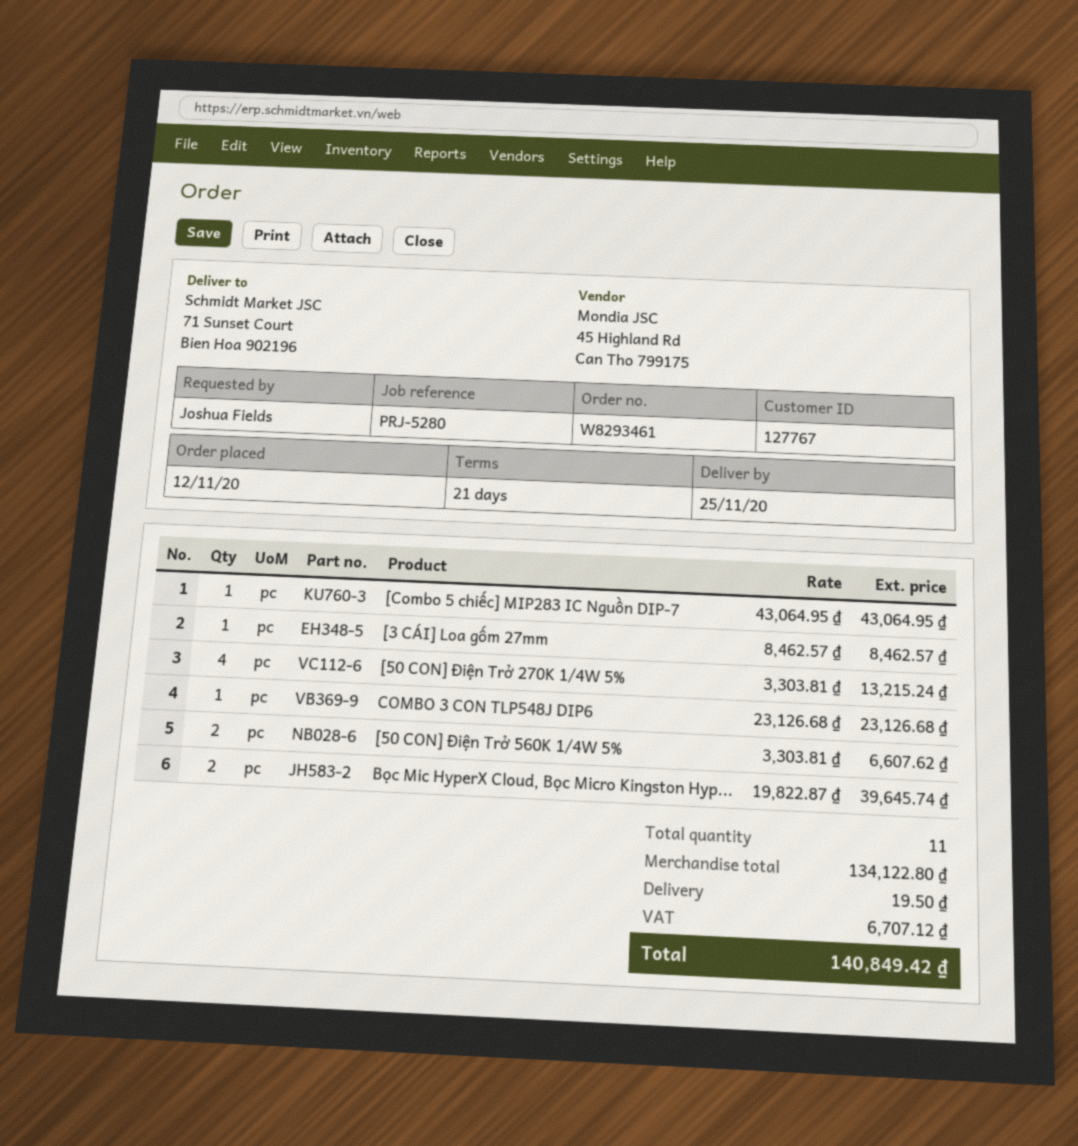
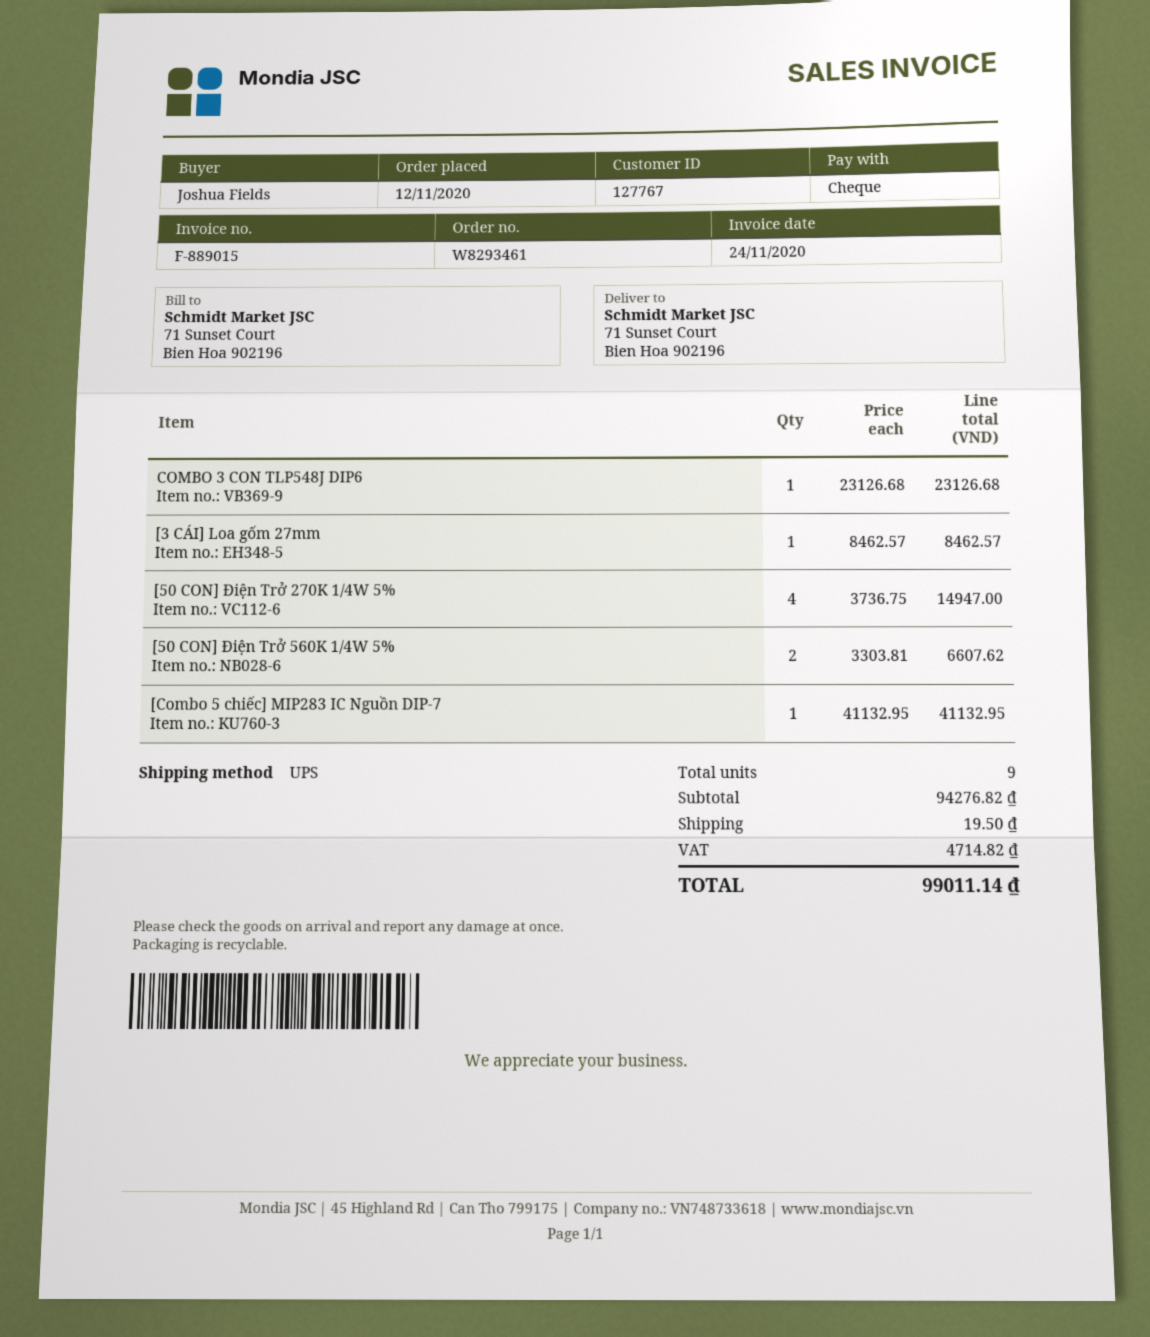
[Combo 5 chiếc] MIP283 IC Nguồn DIP-7: 1 x 43064.95 = 43064.95 -> 1 x 41132.95 = 41132.95
[50 CON] Điện Trở 270K 1/4W 5%: 4 x 3303.81 = 13215.24 -> 4 x 3736.75 = 14947.00
Bọc Mic HyperX Cloud, Bọc Micro Kingston Hyp...: 2 x 19822.87 = 39645.74 -> none
total quantity: 11 -> 9
subtotal: 134122.80 -> 94276.82
tax: 6707.12 -> 4714.82
total: 140849.42 -> 99011.14

